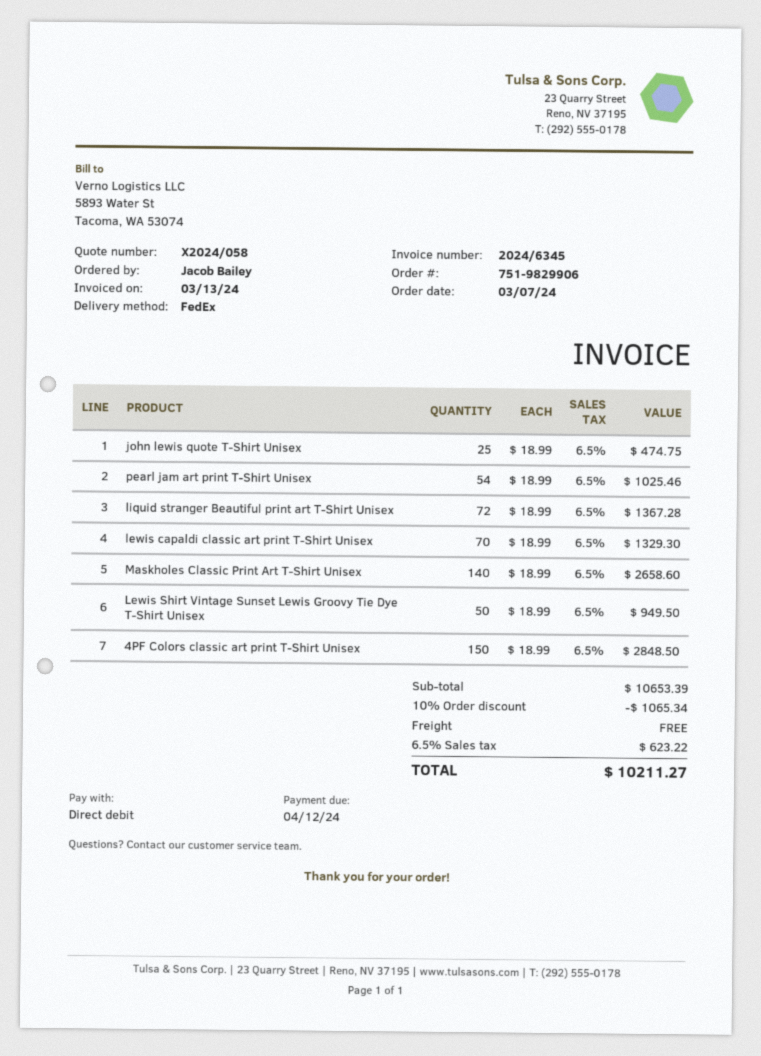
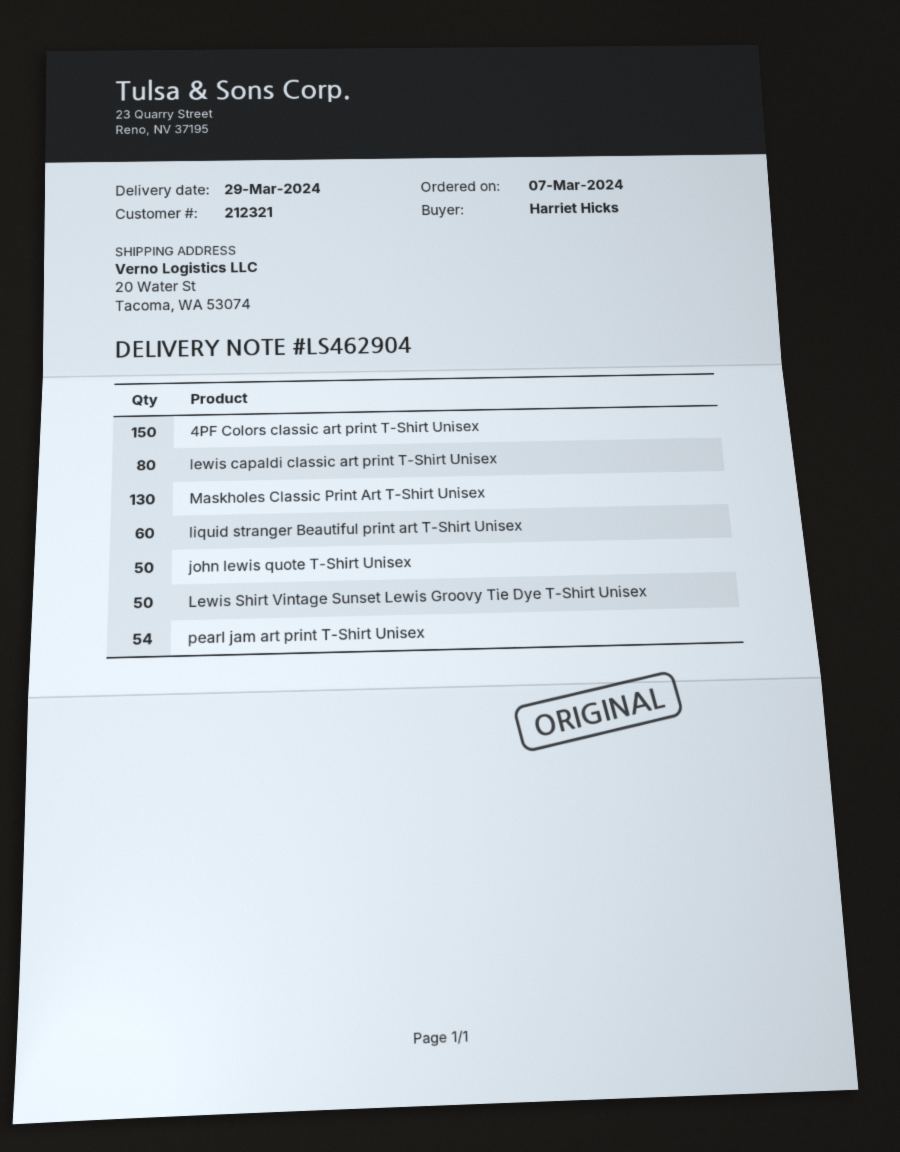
ordered by: Jacob Bailey -> Harriet Hicks
john lewis quote T-Shirt Unisex: 25 -> 50
liquid stranger Beautiful print art T-Shirt Unisex: 72 -> 60
lewis capaldi classic art print T-Shirt Unisex: 70 -> 80
Maskholes Classic Print Art T-Shirt Unisex: 140 -> 130

